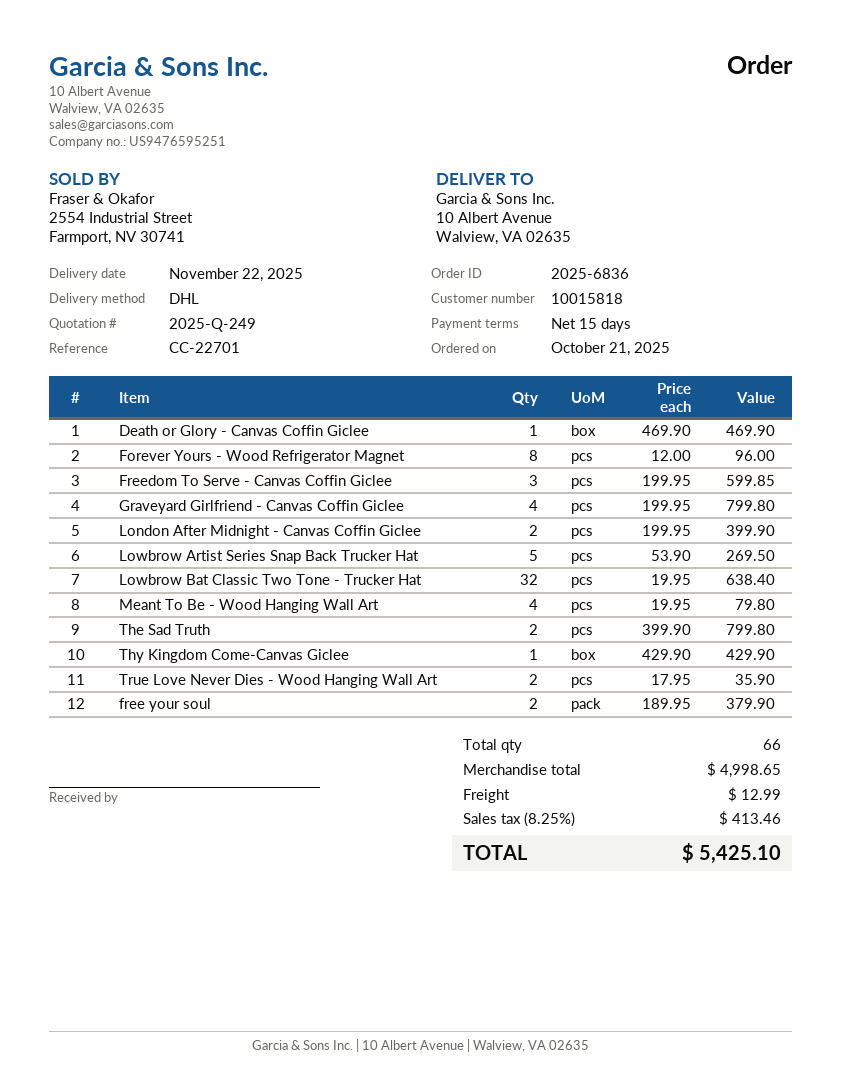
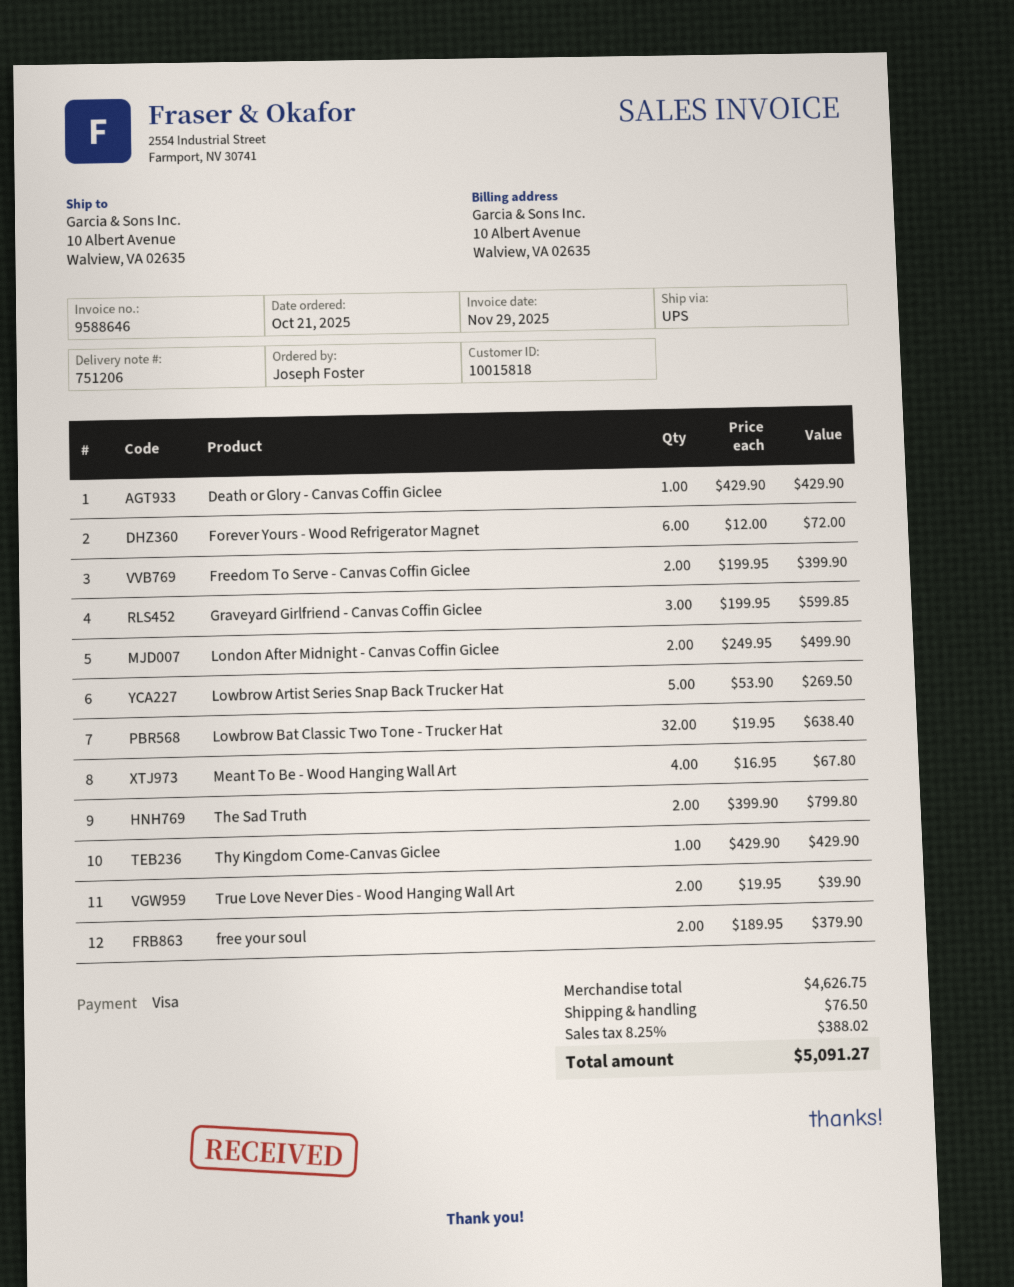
shipping method: DHL -> UPS
Death or Glory - Canvas Coffin Giclee: 1 x 469.90 = 469.90 -> 1 x 429.90 = 429.90
Forever Yours - Wood Refrigerator Magnet: 8 x 12.00 = 96.00 -> 6 x 12.00 = 72.00
Freedom To Serve - Canvas Coffin Giclee: 3 x 199.95 = 599.85 -> 2 x 199.95 = 399.90
Graveyard Girlfriend - Canvas Coffin Giclee: 4 x 199.95 = 799.80 -> 3 x 199.95 = 599.85
London After Midnight - Canvas Coffin Giclee: 2 x 199.95 = 399.90 -> 2 x 249.95 = 499.90
Meant To Be - Wood Hanging Wall Art: 4 x 19.95 = 79.80 -> 4 x 16.95 = 67.80
True Love Never Dies - Wood Hanging Wall Art: 2 x 17.95 = 35.90 -> 2 x 19.95 = 39.90
subtotal: 4998.65 -> 4626.75
shipping: 12.99 -> 76.50
tax: 8.25% = 413.46 -> 8.25% = 388.02
total: 5425.10 -> 5091.27

